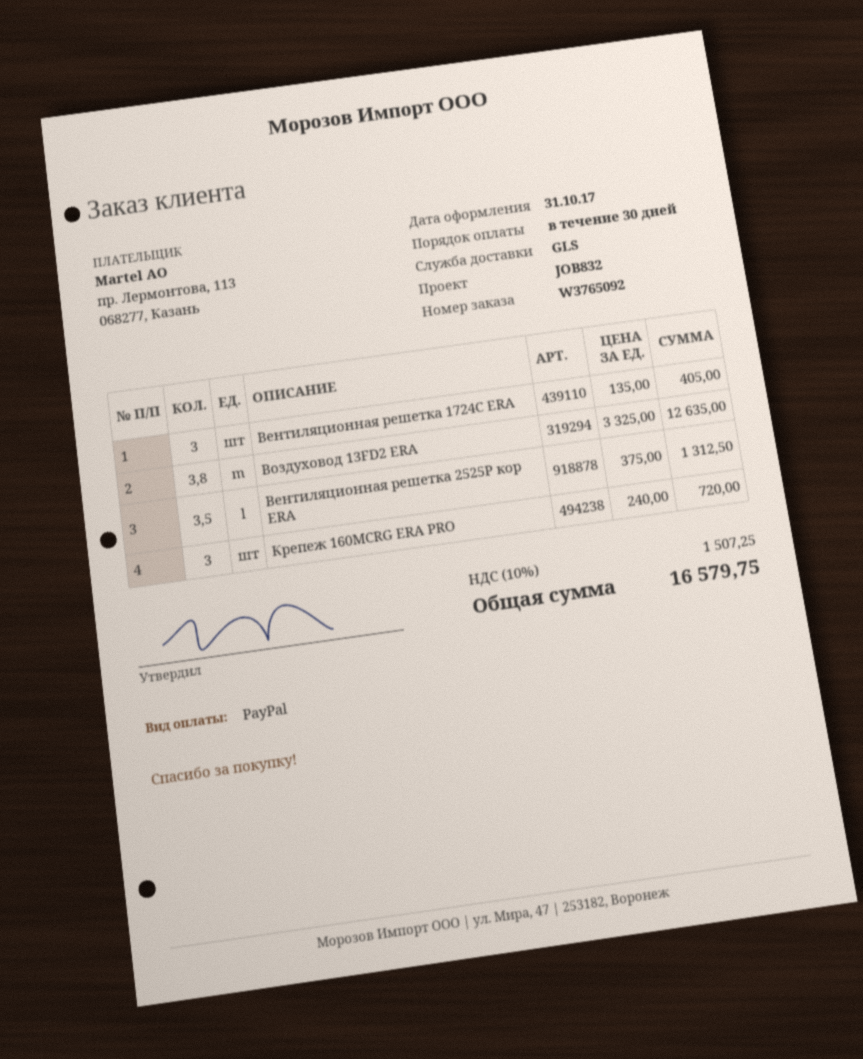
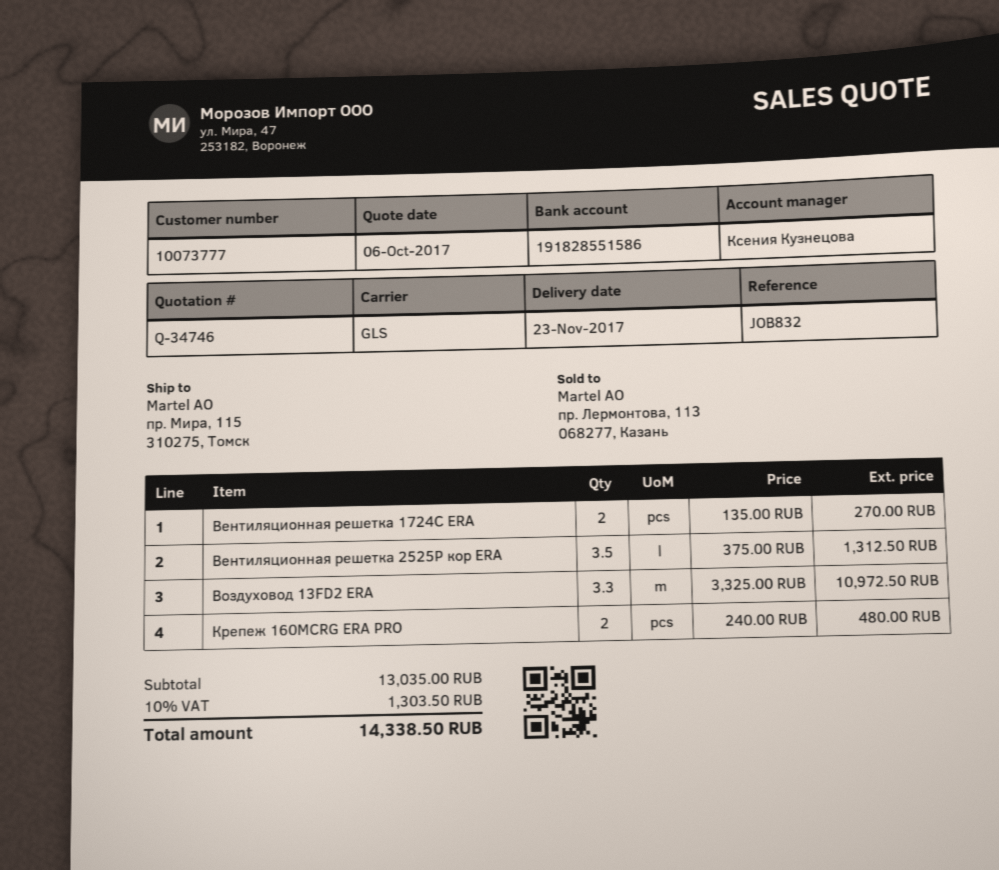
Вентиляционная решетка 1724С ERA: 3 x 135.00 = 405.00 -> 2 x 135.00 = 270.00
Воздуховод 13FD2 ERA: 3.8 x 3325.00 = 12635.00 -> 3.3 x 3325.00 = 10972.50
Крепеж 160MCRG ERA PRO: 3 x 240.00 = 720.00 -> 2 x 240.00 = 480.00
tax: 10% = 1507.25 -> 10% = 1303.50
total: 16579.75 -> 14338.50

